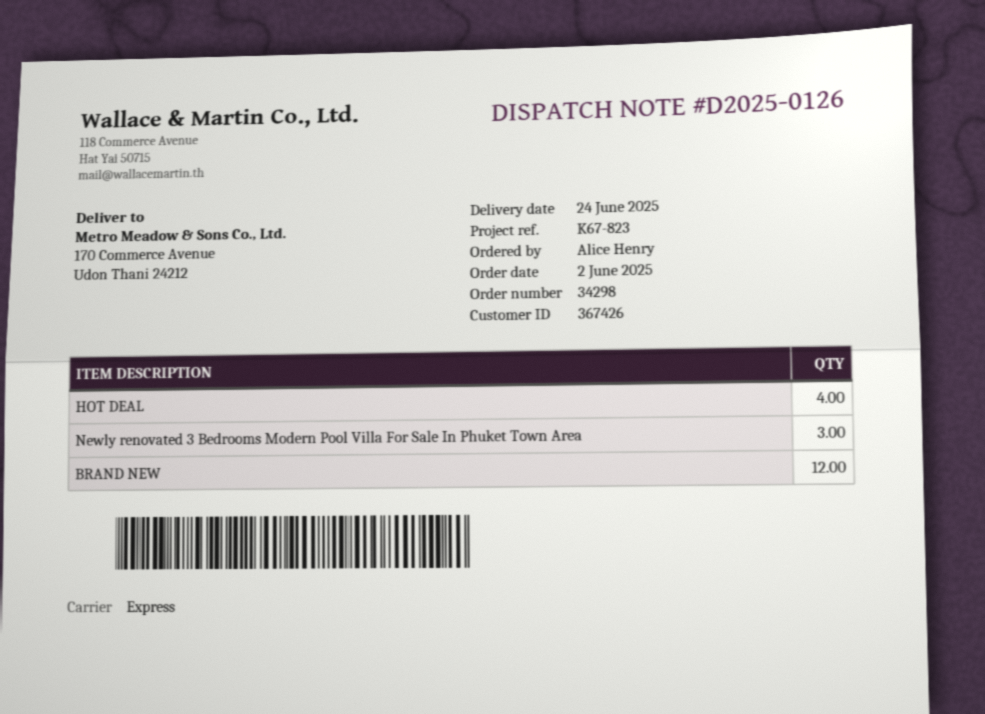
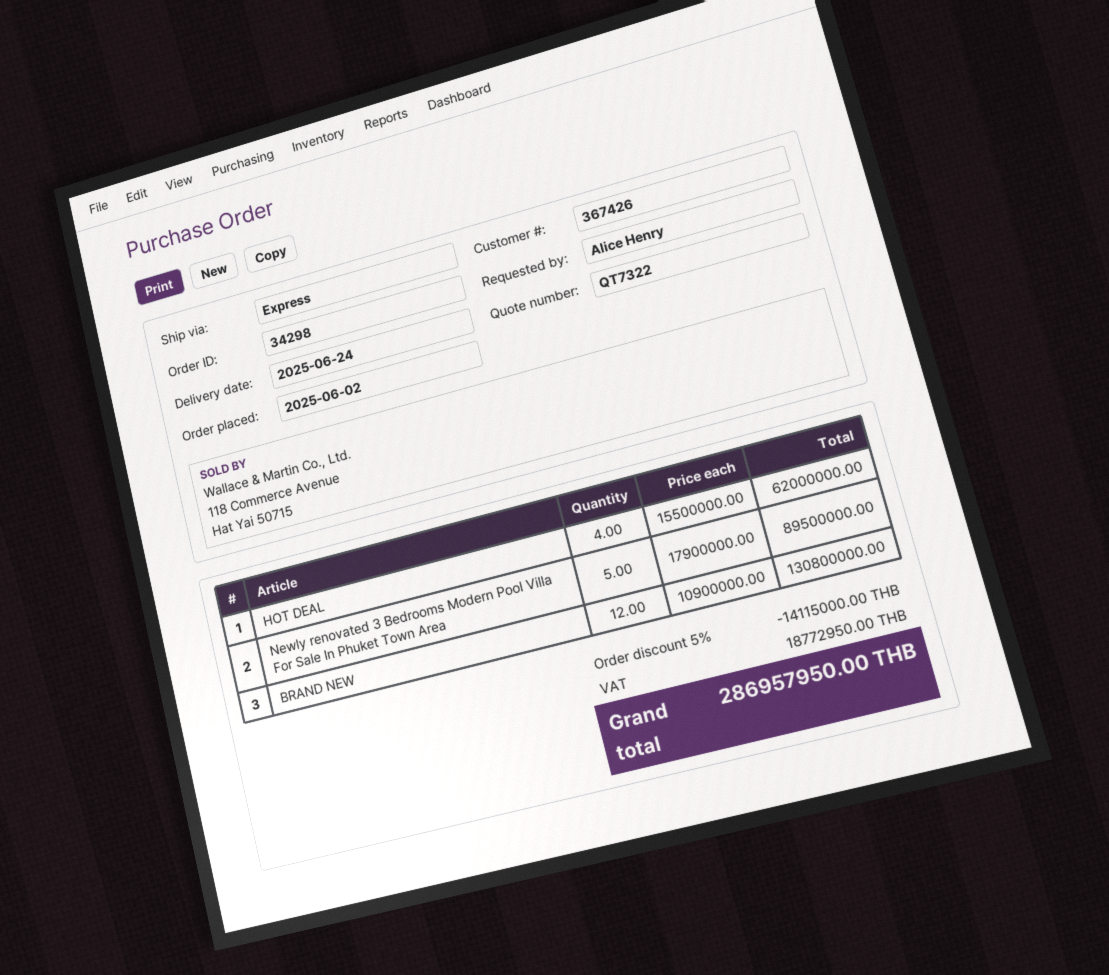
Newly renovated 3 Bedrooms Modern Pool Villa For Sale In Phuket Town Area: 3 -> 5

